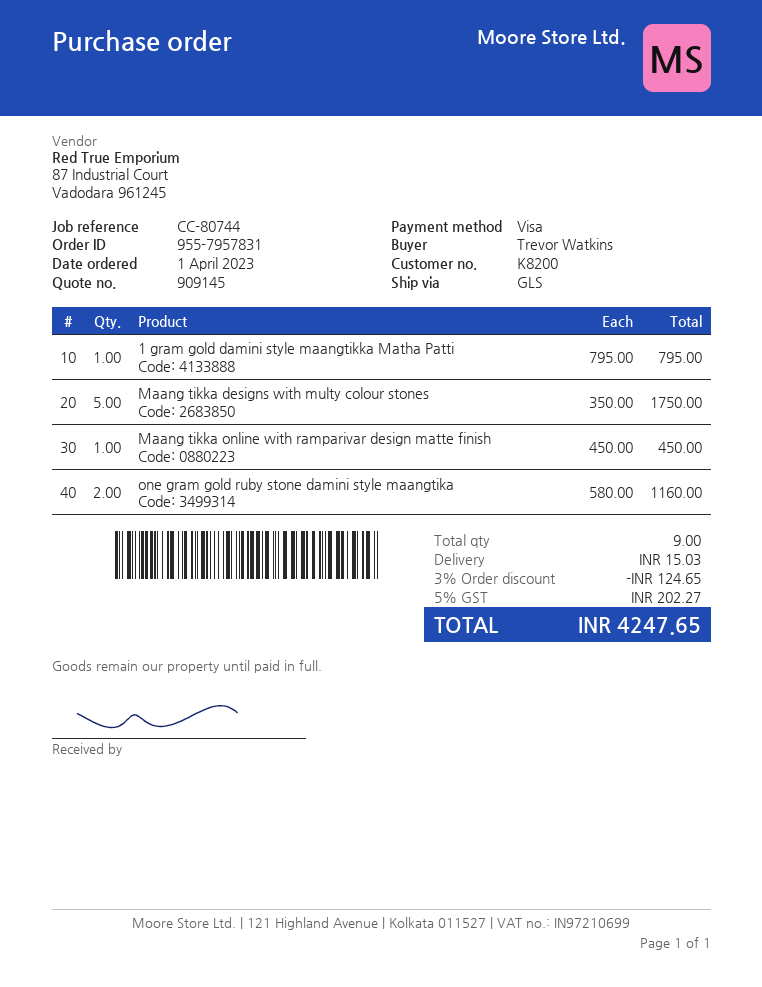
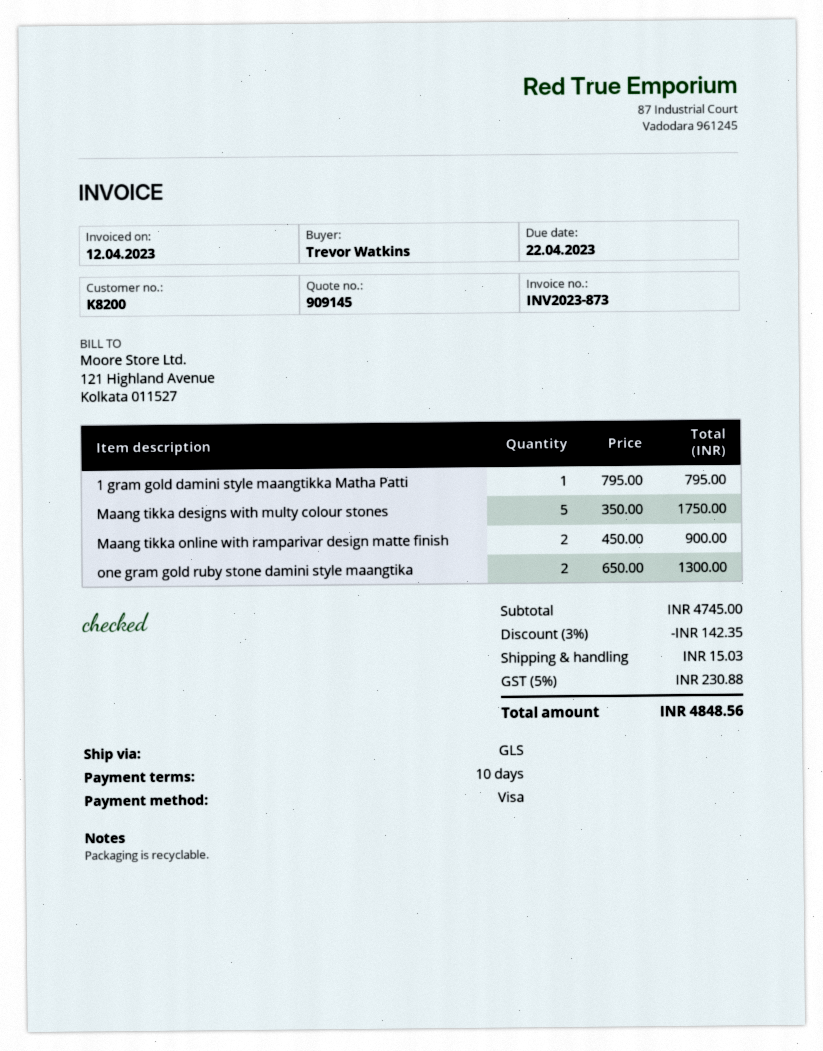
Maang tikka online with ramparivar design matte finish: 1 x 450.00 = 450.00 -> 2 x 450.00 = 900.00
one gram gold ruby stone damini style maangtika: 2 x 580.00 = 1160.00 -> 2 x 650.00 = 1300.00
discount: 3% = 124.65 -> 3% = 142.35
tax: 5% = 202.27 -> 5% = 230.88
total: 4247.65 -> 4848.56

